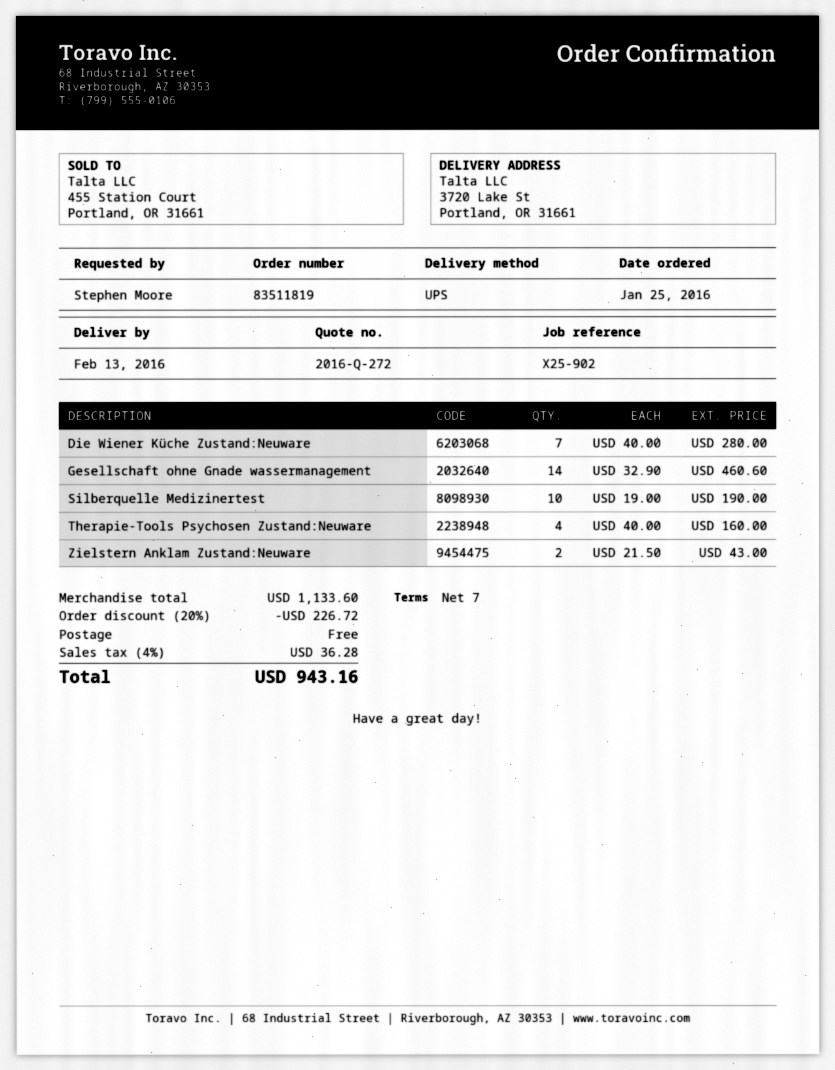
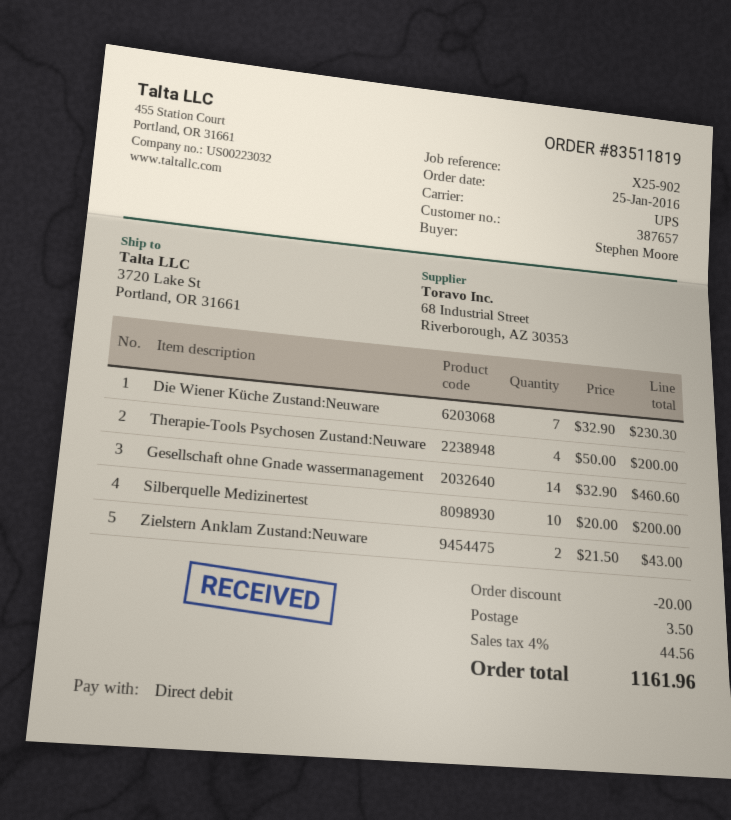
Die Wiener Küche Zustand:Neuware: 7 x 40.00 = 280.00 -> 7 x 32.90 = 230.30
Silberquelle Medizinertest: 10 x 19.00 = 190.00 -> 10 x 20.00 = 200.00
Therapie-Tools Psychosen Zustand:Neuware: 4 x 40.00 = 160.00 -> 4 x 50.00 = 200.00
discount: 226.72 -> 20.00
shipping: 0.00 -> 3.50
tax: 4% = 36.28 -> 4% = 44.56
total: 943.16 -> 1161.96

